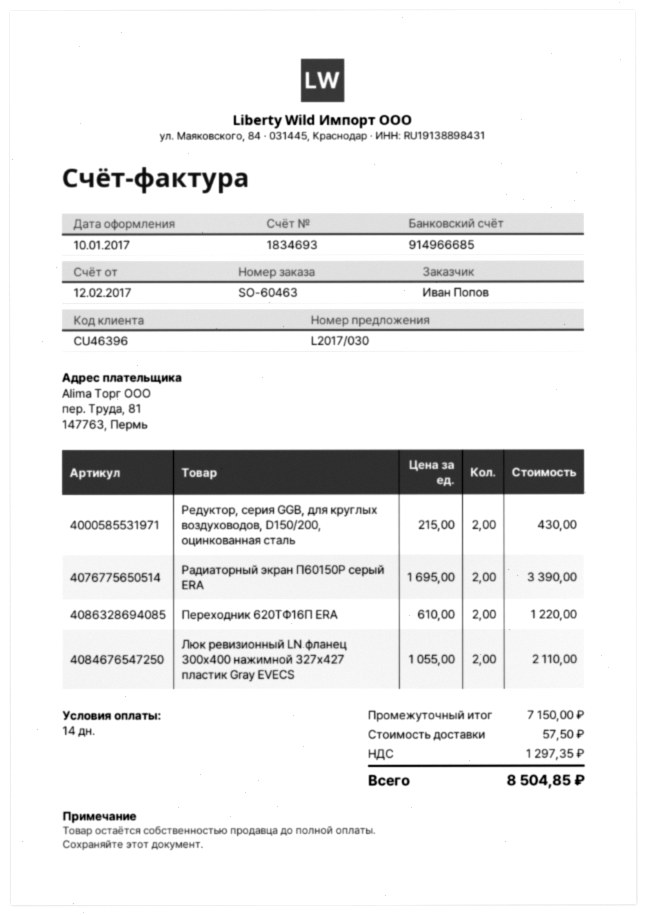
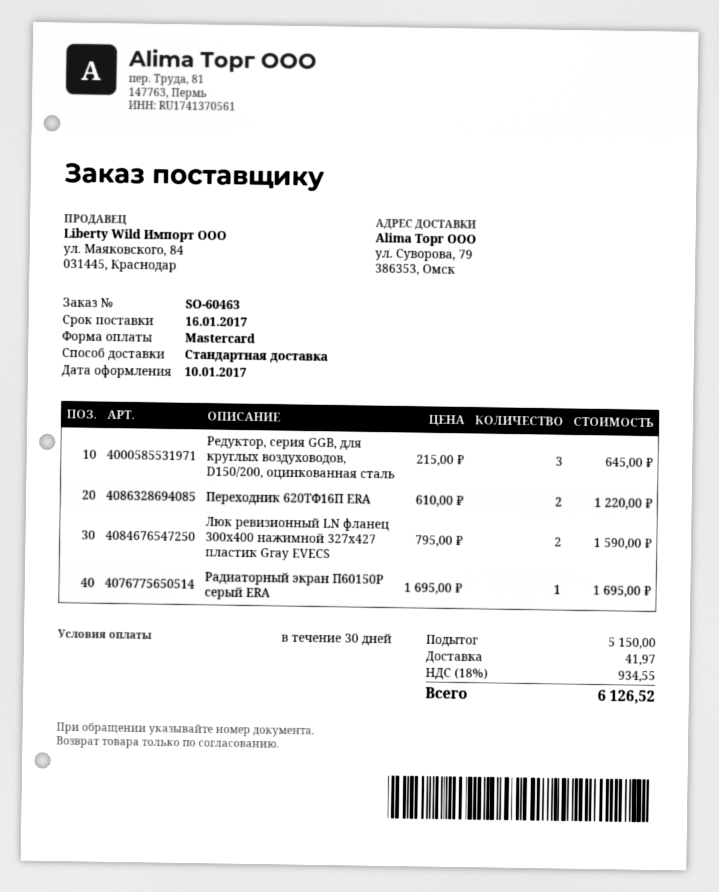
payment terms: 14 days -> 30 days
Редуктор, серия GGB, для круглых воздуховодов, D150/200, оцинкованная сталь: 2 x 215.00 = 430.00 -> 3 x 215.00 = 645.00
Радиаторный экран П60150Р серый ERA: 2 x 1695.00 = 3390.00 -> 1 x 1695.00 = 1695.00
Люк ревизионный LN фланец 300х400 нажимной 327х427 пластик Gray EVECS: 2 x 1055.00 = 2110.00 -> 2 x 795.00 = 1590.00
subtotal: 7150.00 -> 5150.00
shipping: 57.50 -> 41.97
tax: 1297.35 -> 934.55
total: 8504.85 -> 6126.52

